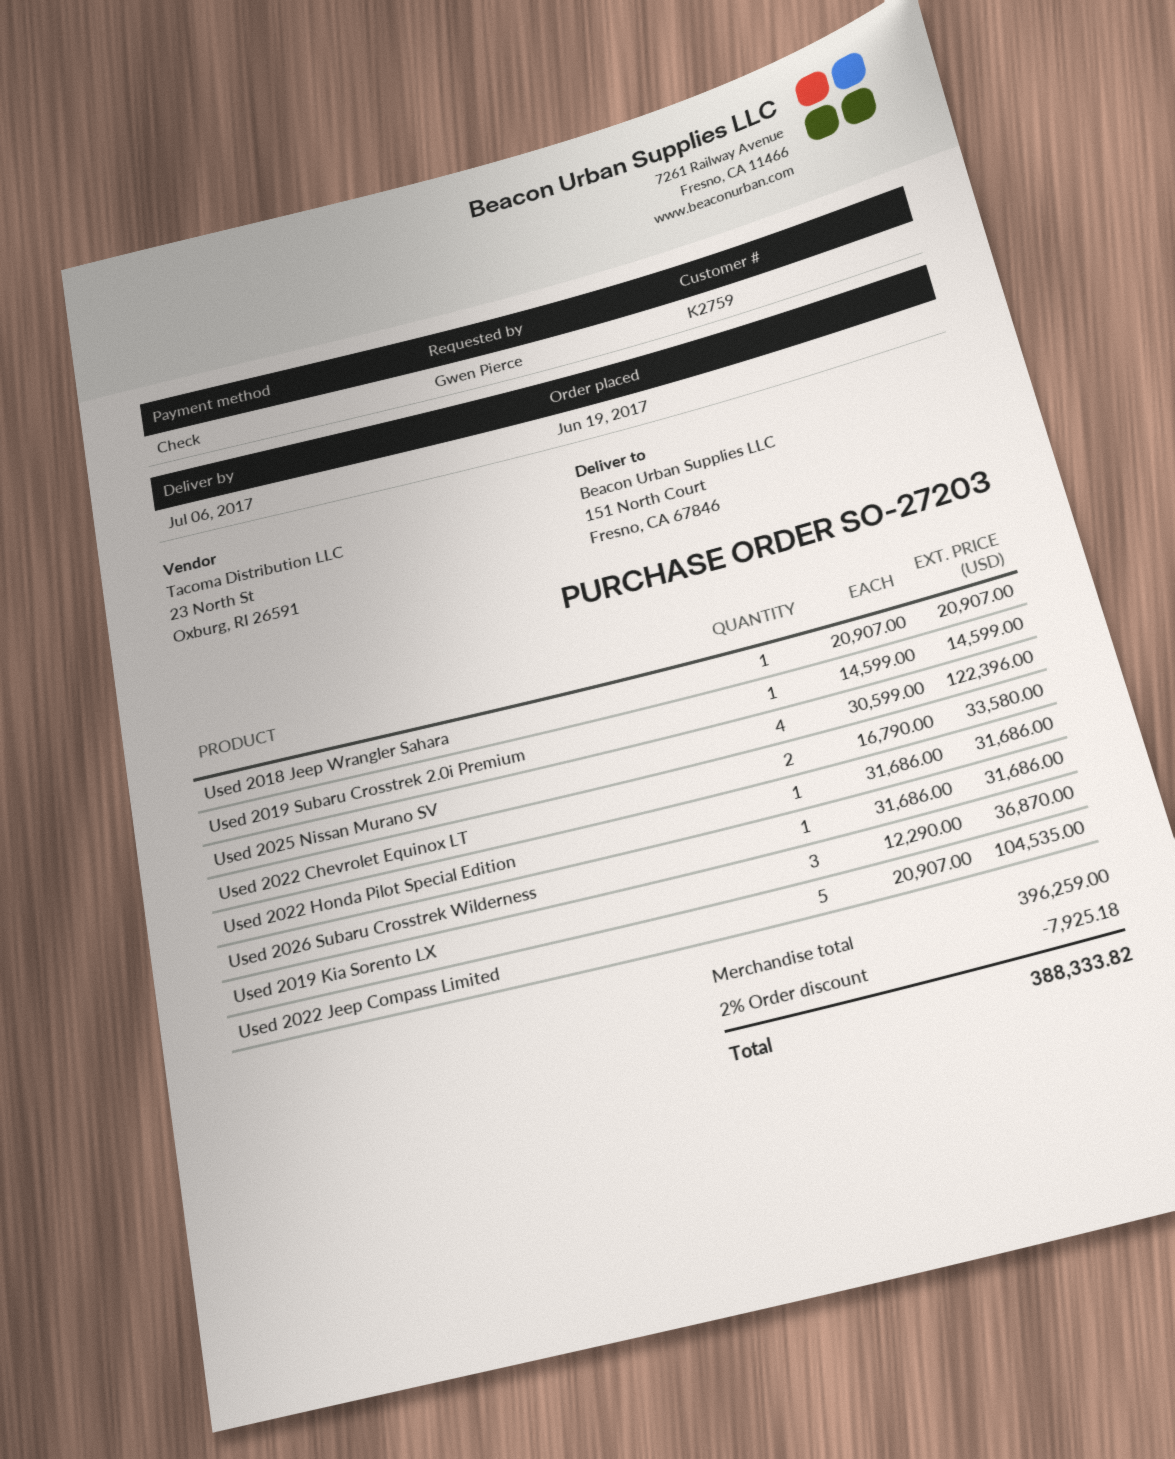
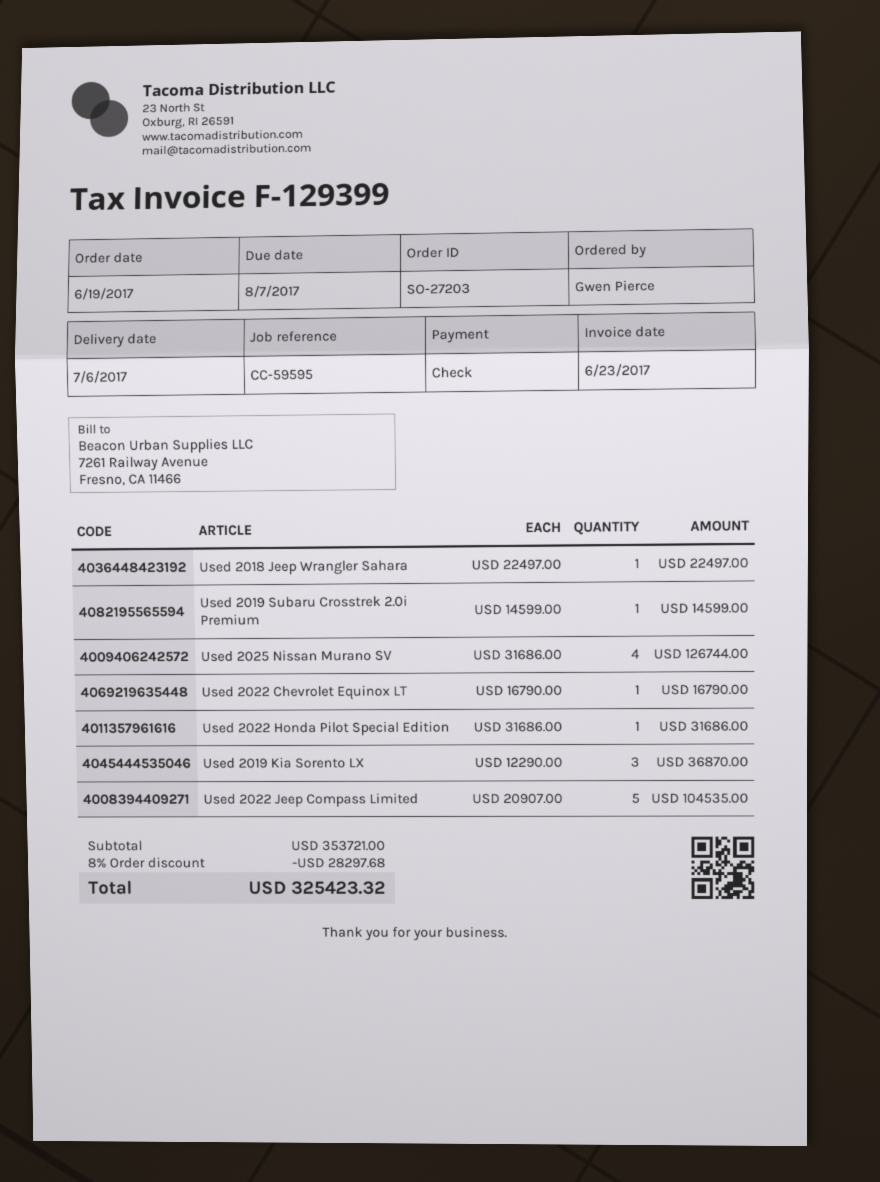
Used 2018 Jeep Wrangler Sahara: 1 x 20907.00 = 20907.00 -> 1 x 22497.00 = 22497.00
Used 2025 Nissan Murano SV: 4 x 30599.00 = 122396.00 -> 4 x 31686.00 = 126744.00
Used 2022 Chevrolet Equinox LT: 2 x 16790.00 = 33580.00 -> 1 x 16790.00 = 16790.00
Used 2026 Subaru Crosstrek Wilderness: 1 x 31686.00 = 31686.00 -> none
subtotal: 396259.00 -> 353721.00
discount: 2% = 7925.18 -> 8% = 28297.68
total: 388333.82 -> 325423.32

